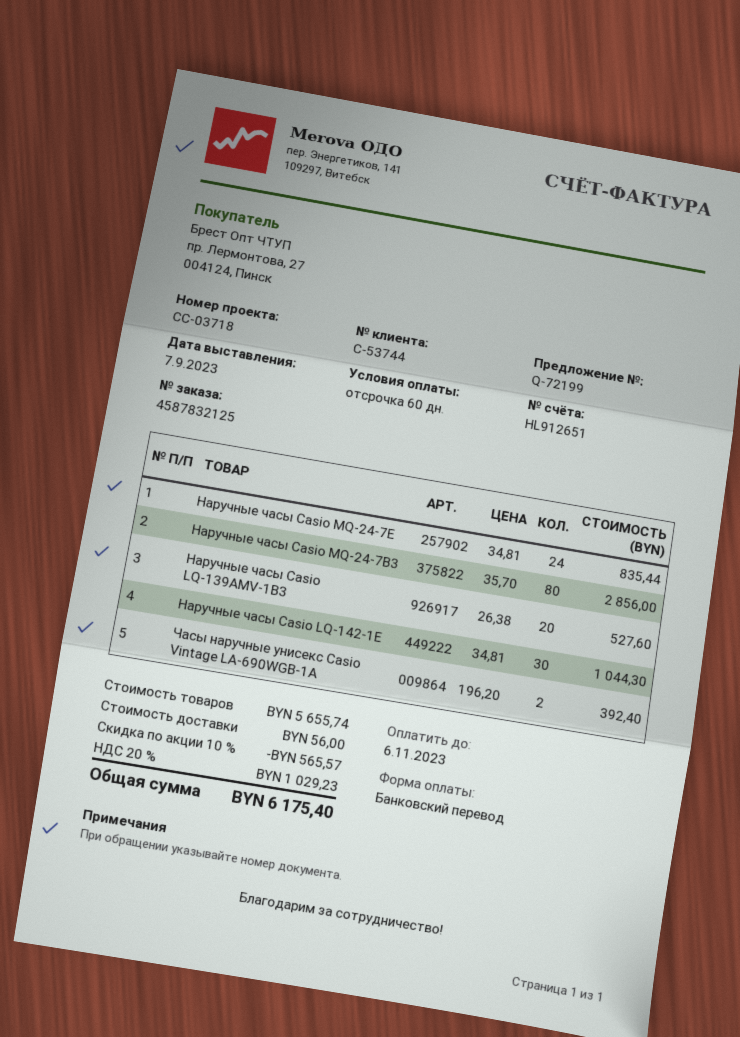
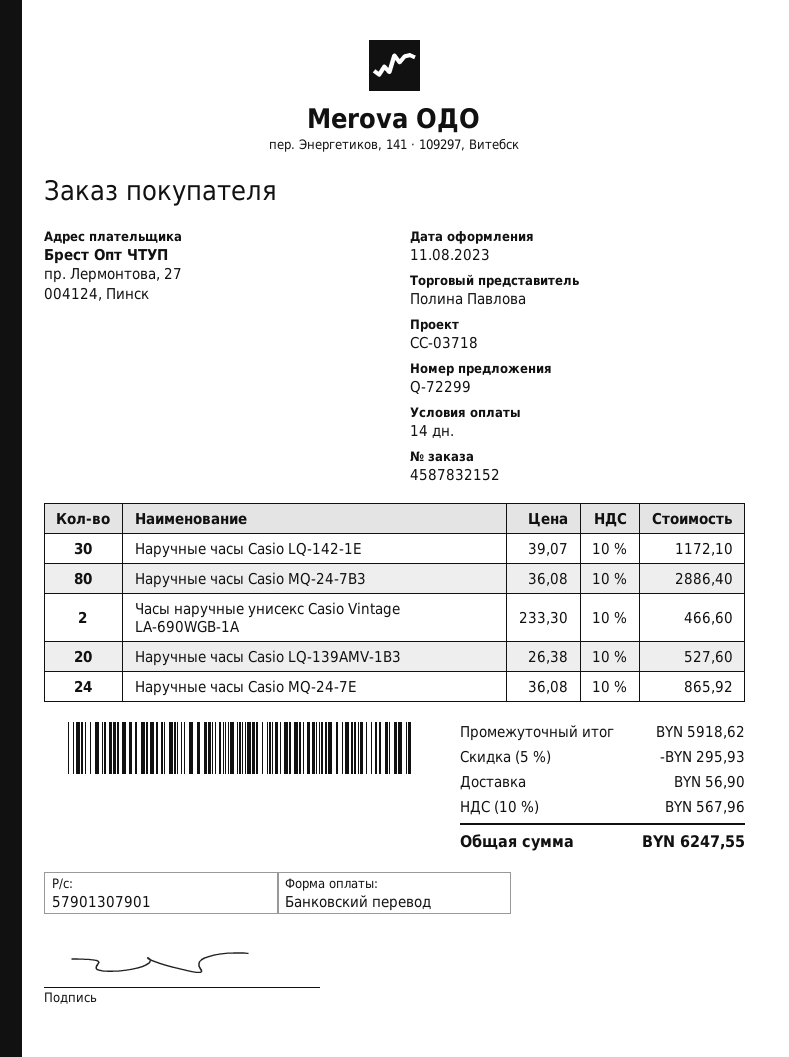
quote number: Q-72199 -> Q-72299
order number: 4587832125 -> 4587832152
payment terms: 60 days -> 14 days
Наручные часы Casio MQ-24-7E: 24 x 34.81 = 835.44 -> 24 x 36.08 = 865.92
Наручные часы Casio MQ-24-7B3: 80 x 35.70 = 2856.00 -> 80 x 36.08 = 2886.40
Наручные часы Casio LQ-142-1E: 30 x 34.81 = 1044.30 -> 30 x 39.07 = 1172.10
Часы наручные унисекс Casio Vintage LA-690WGB-1A: 2 x 196.20 = 392.40 -> 2 x 233.30 = 466.60
subtotal: 5655.74 -> 5918.62
discount: 10% = 565.57 -> 5% = 295.93
shipping: 56.00 -> 56.90
tax: 20% = 1029.23 -> 10% = 567.96
total: 6175.40 -> 6247.55

